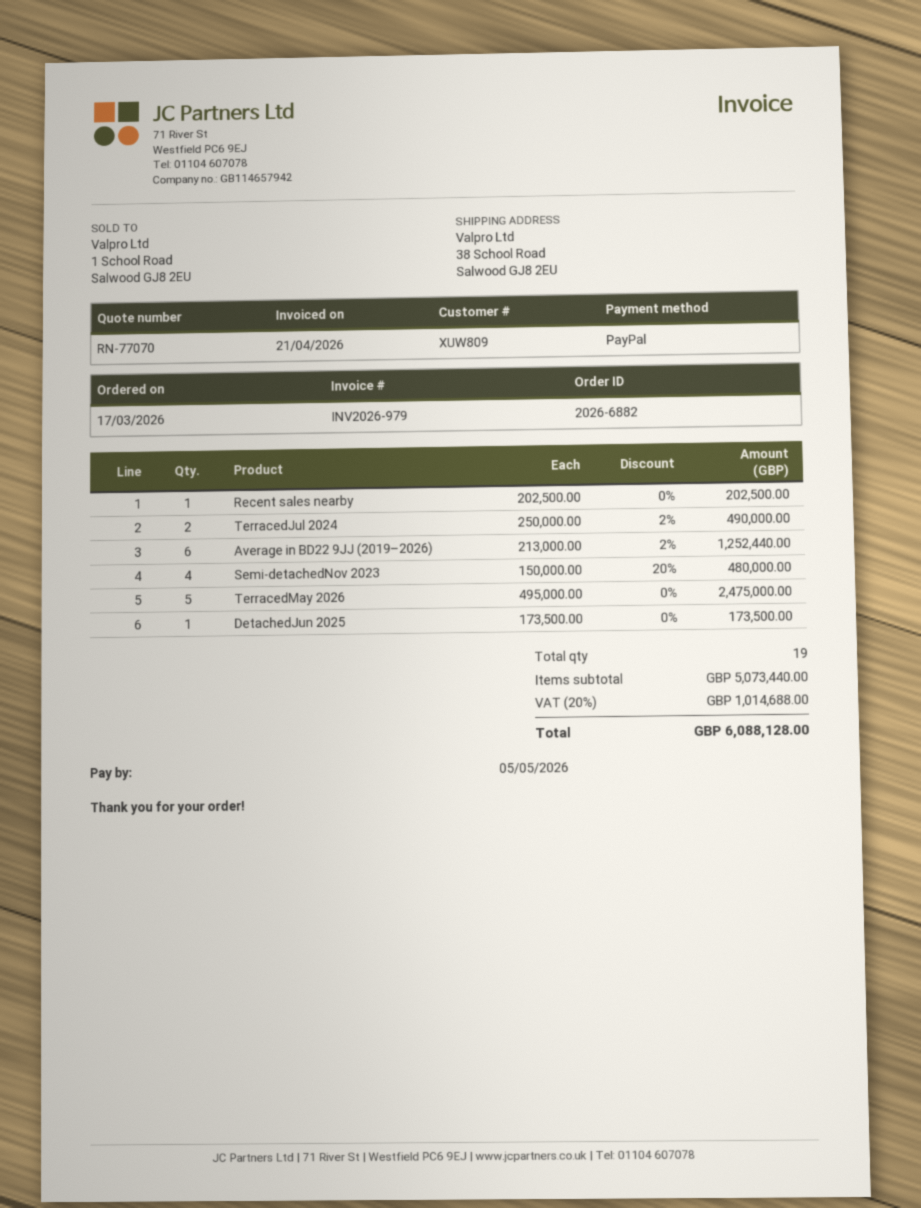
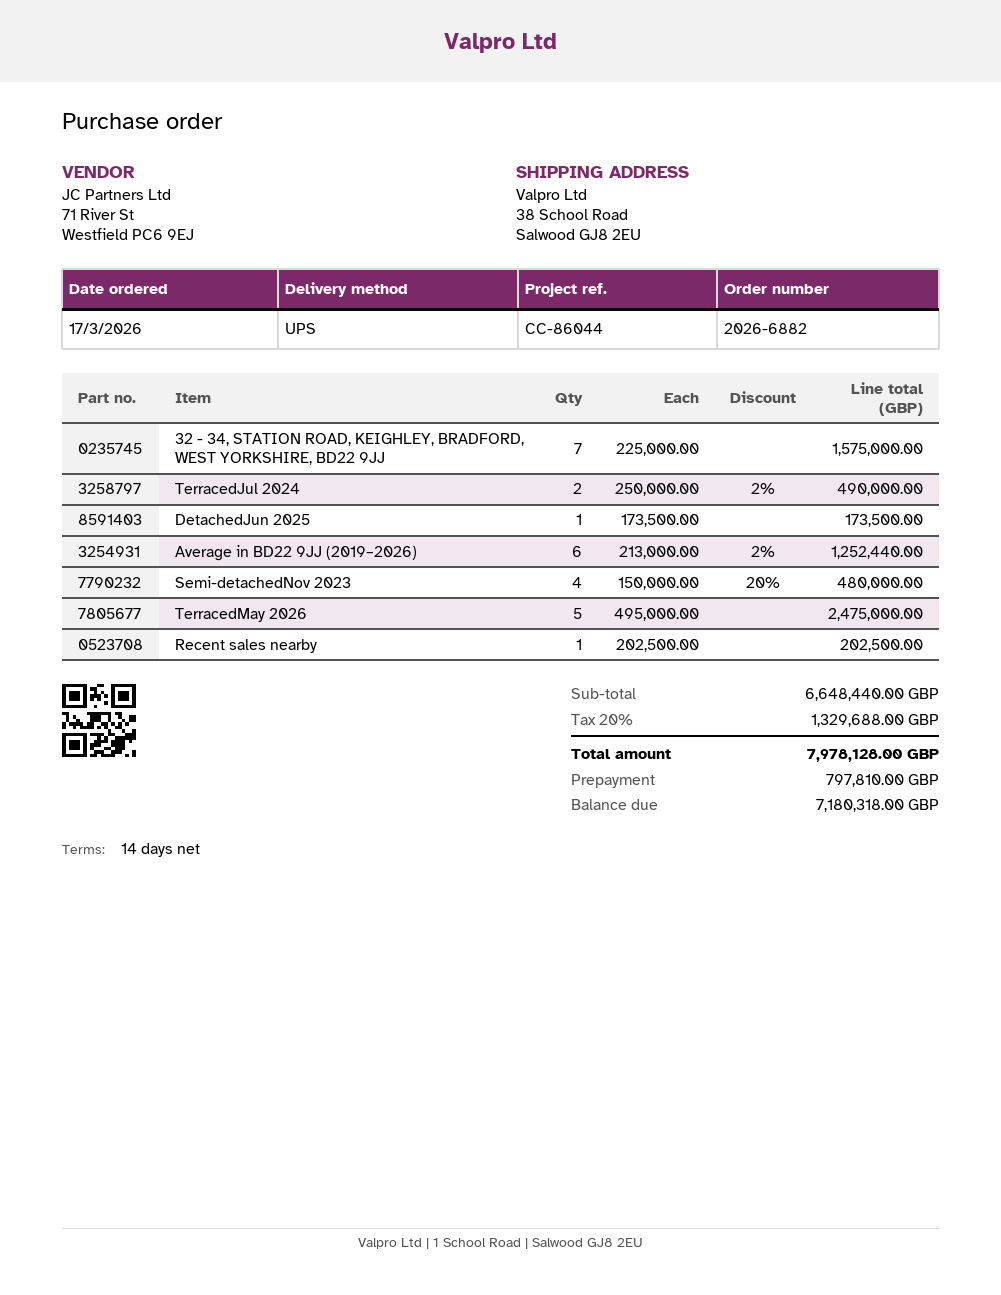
32 - 34, STATION ROAD, KEIGHLEY, BRADFORD, WEST YORKSHIRE, BD22 9JJ: none -> 7 x 225000.00 = 1575000.00
subtotal: 5073440.00 -> 6648440.00
tax: 20% = 1014688.00 -> 20% = 1329688.00
total: 6088128.00 -> 7978128.00

